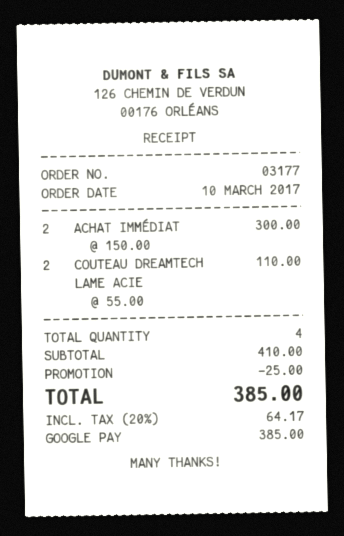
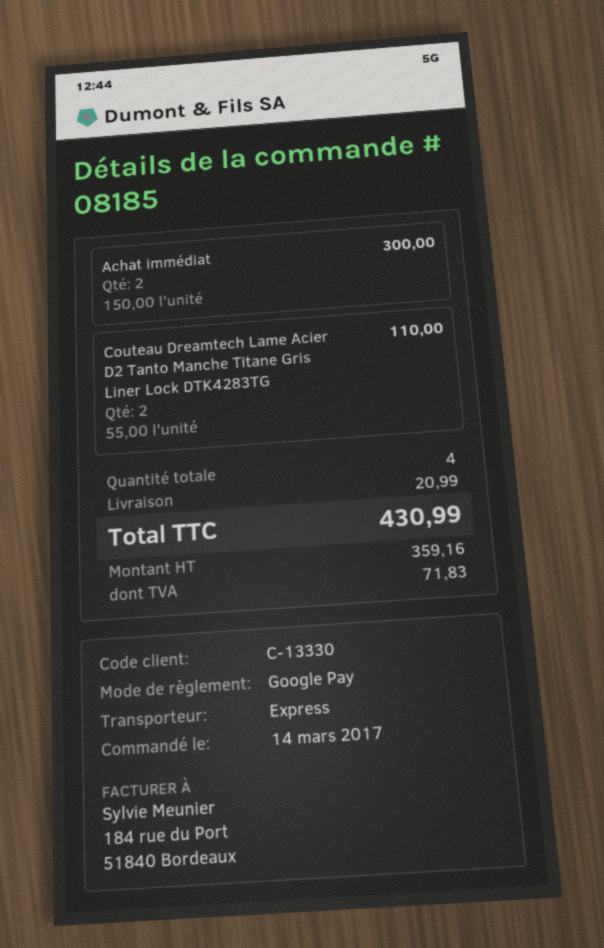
order number: 03177 -> 08185
order date: 2017-03-10 -> 2017-03-14
discount: 25.00 -> none
shipping: none -> 20.99
tax: 64.17 -> 71.83
total: 385.00 -> 430.99

